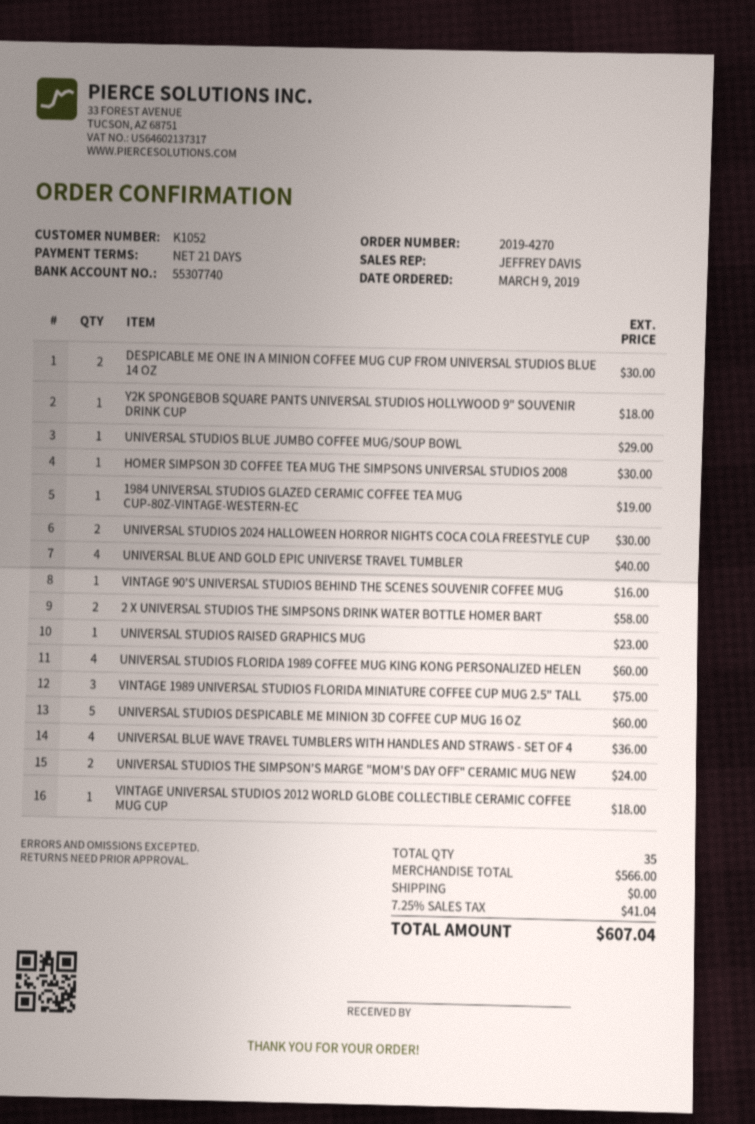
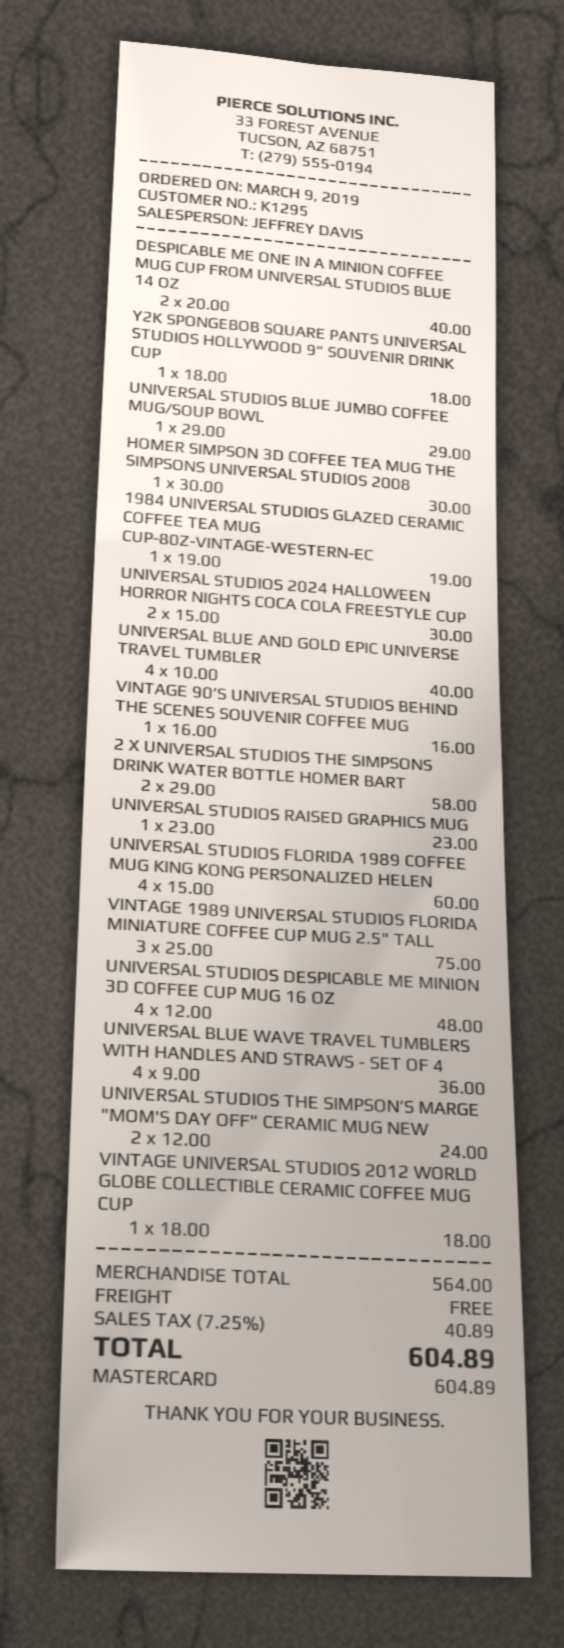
customer number: K1052 -> K1295
DESPICABLE ME ONE IN A MINION COFFEE MUG CUP FROM UNIVERSAL STUDIOS BLUE 14 OZ: 2 for 30.00 -> 2 for 40.00
UNIVERSAL STUDIOS DESPICABLE ME MINION 3D COFFEE CUP MUG 16 OZ: 5 for 60.00 -> 4 for 48.00
subtotal: 566.00 -> 564.00
tax: 7.25% = 41.04 -> 7.25% = 40.89
total: 607.04 -> 604.89

